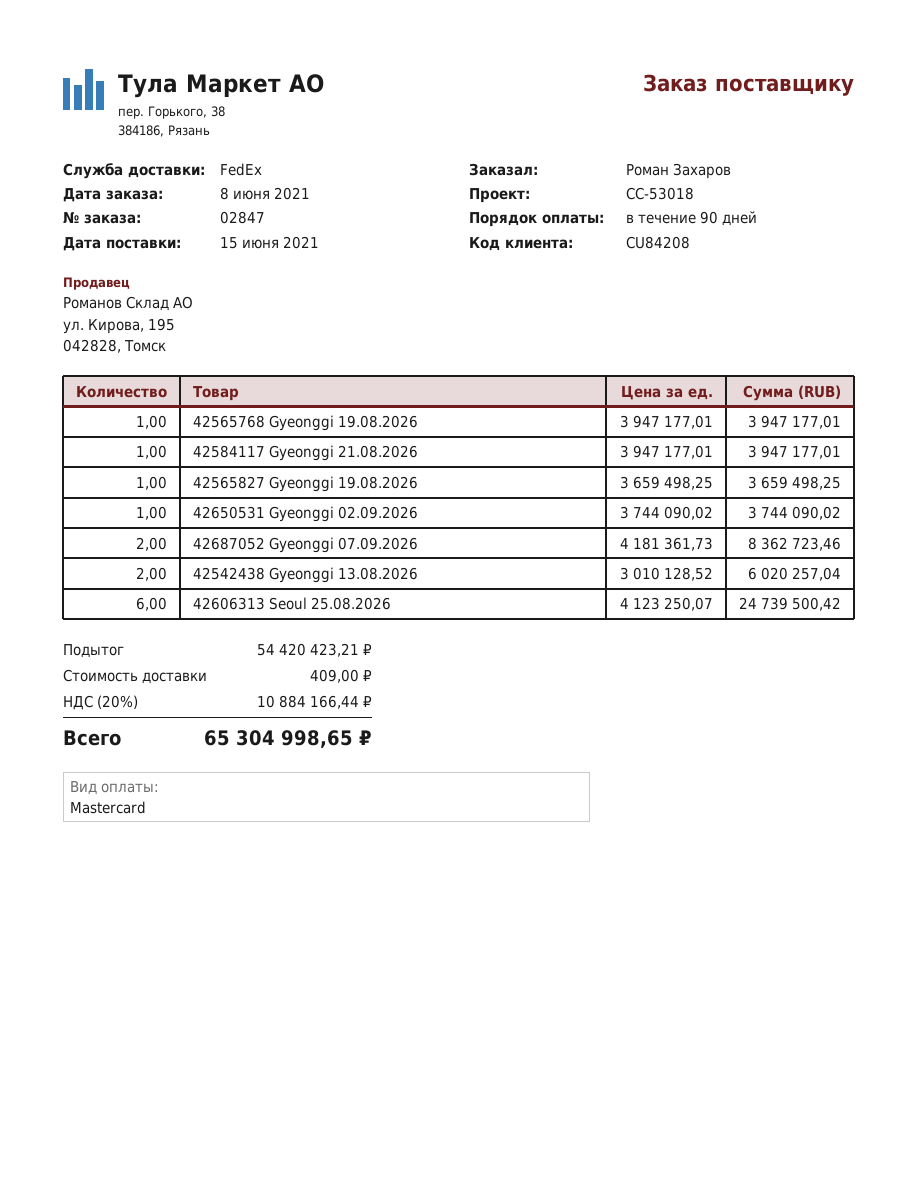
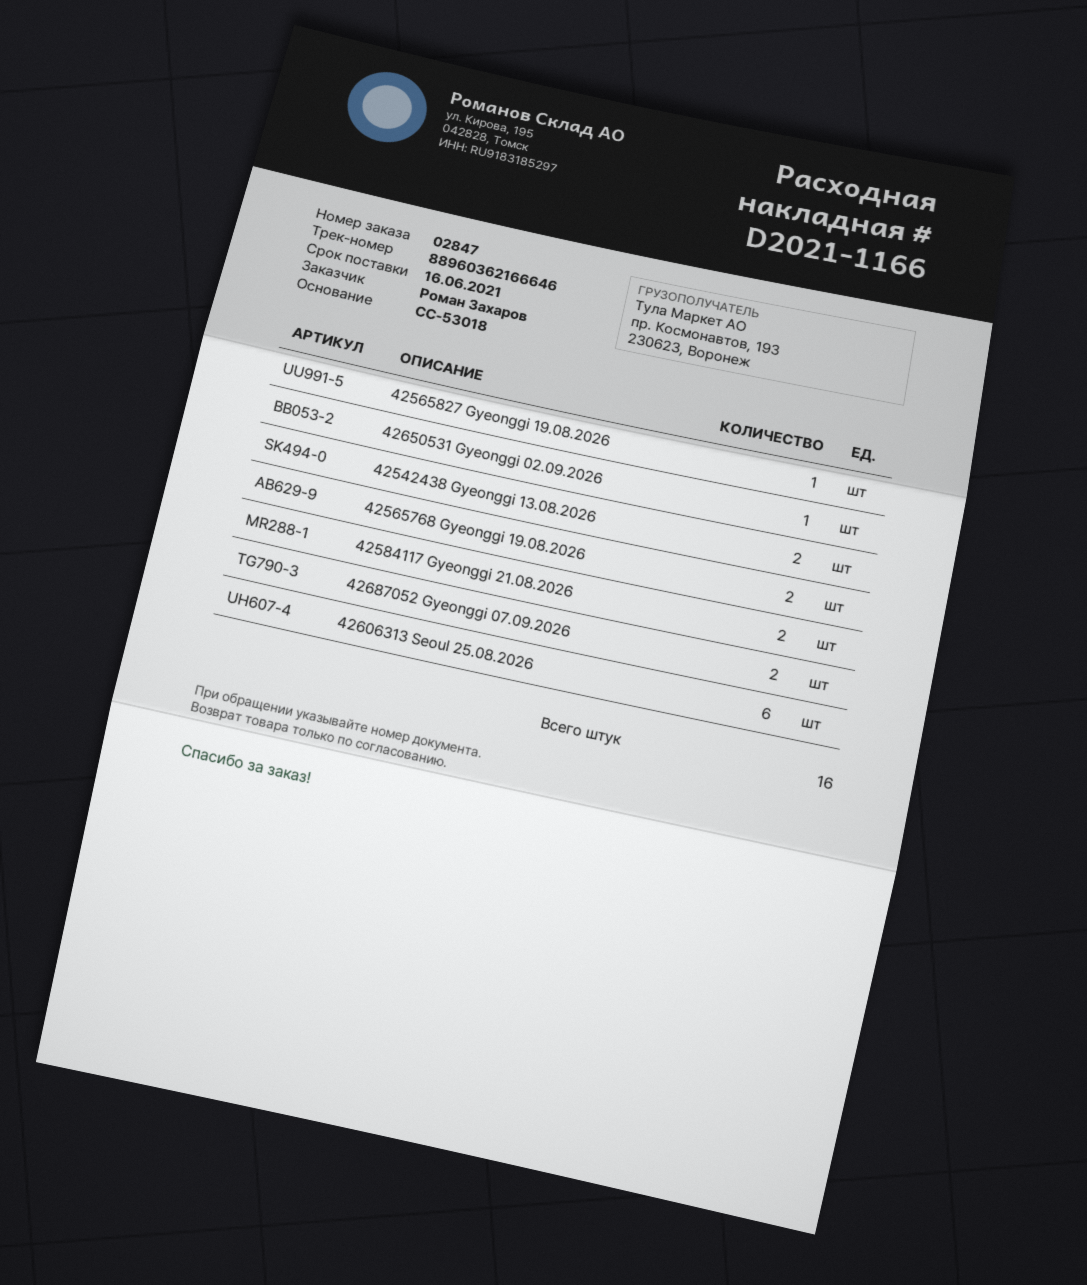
delivery date: 2021-06-15 -> 2021-06-16
42565768 Gyeonggi 19.08.2026: 1 -> 2
42584117 Gyeonggi 21.08.2026: 1 -> 2

